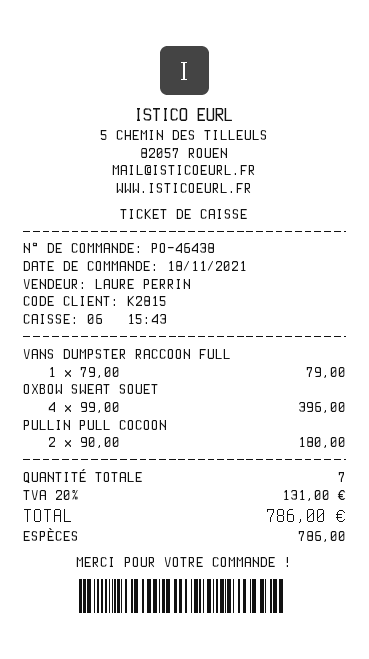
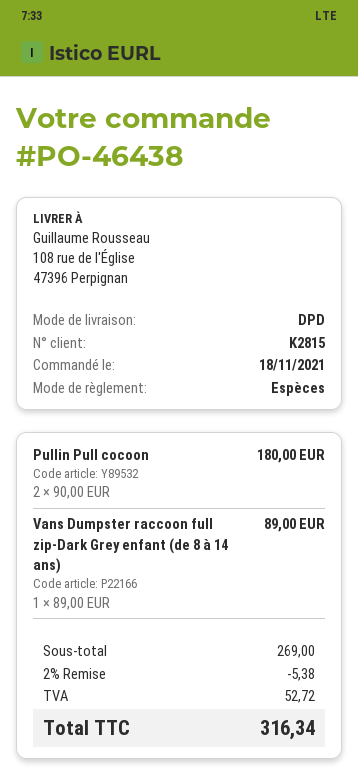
VANS DUMPSTER RACCOON FULL: 1 x 79.00 = 79.00 -> 1 x 89.00 = 89.00
OXBOW SWEAT SOUET: 4 x 99.00 = 396.00 -> none
discount: none -> 2% = 5.38
tax: 131.00 -> 52.72
total: 786.00 -> 316.34

